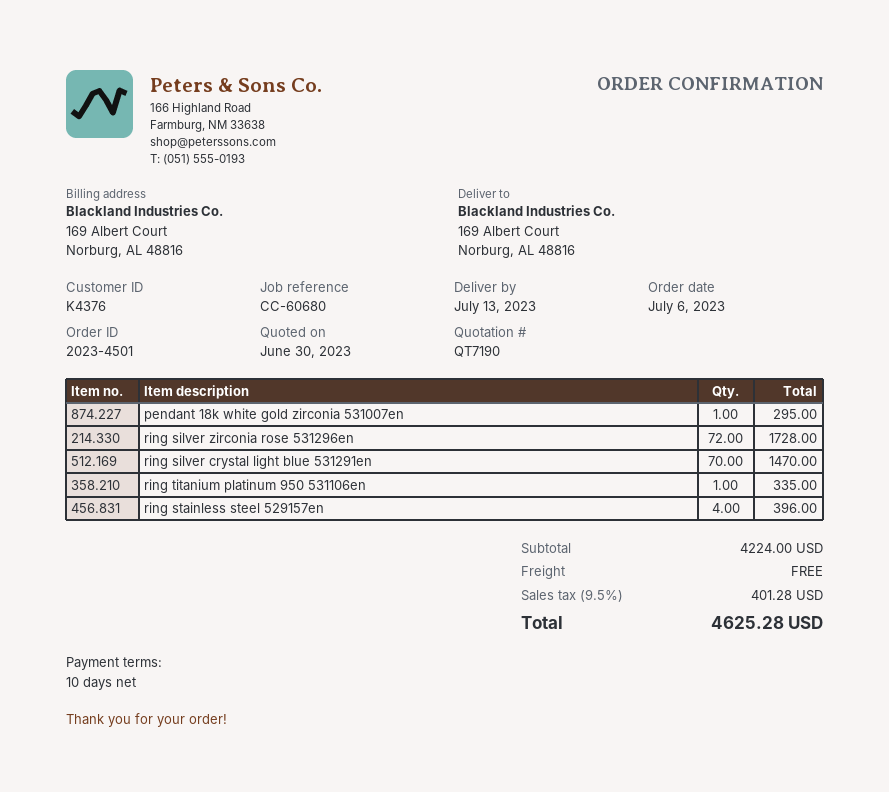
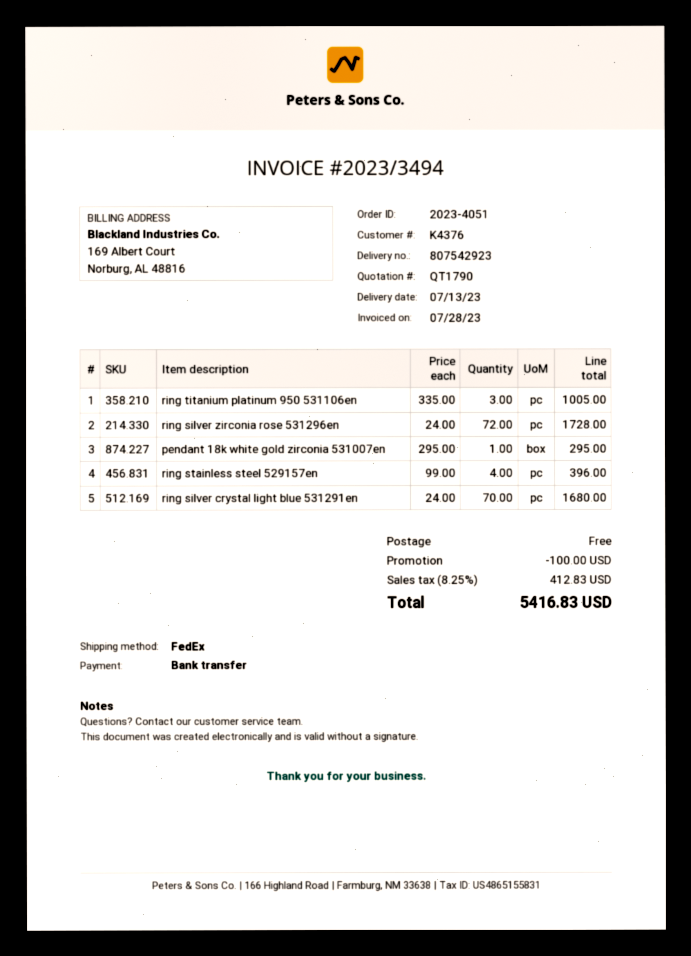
quote number: QT7190 -> QT1790
order number: 2023-4501 -> 2023-4051
ring silver crystal light blue 531291en: 70 for 1470.00 -> 70 for 1680.00
ring titanium platinum 950 531106en: 1 for 335.00 -> 3 for 1005.00
discount: none -> 100.00
tax: 9.5% = 401.28 -> 8.25% = 412.83
total: 4625.28 -> 5416.83

